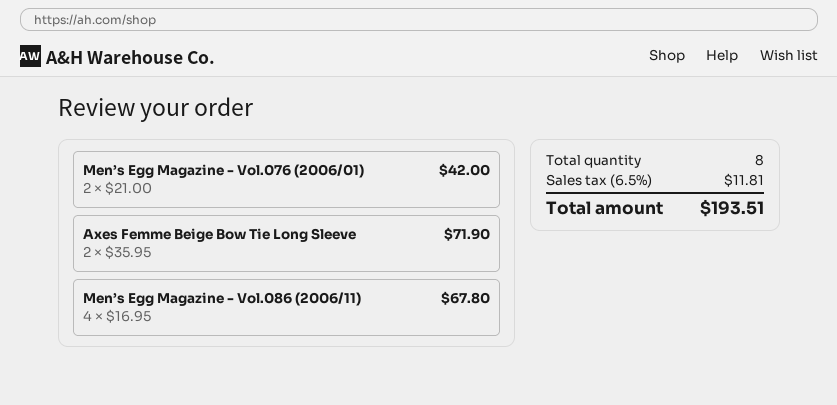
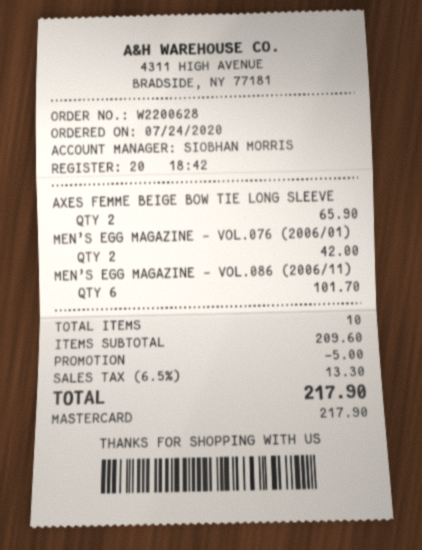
Axes Femme Beige Bow Tie Long Sleeve: 2 for 71.90 -> 2 for 65.90
Men’s Egg Magazine - Vol.086 (2006/11): 4 for 67.80 -> 6 for 101.70
total quantity: 8 -> 10
discount: none -> 5.00
tax: 6.5% = 11.81 -> 6.5% = 13.30
total: 193.51 -> 217.90

